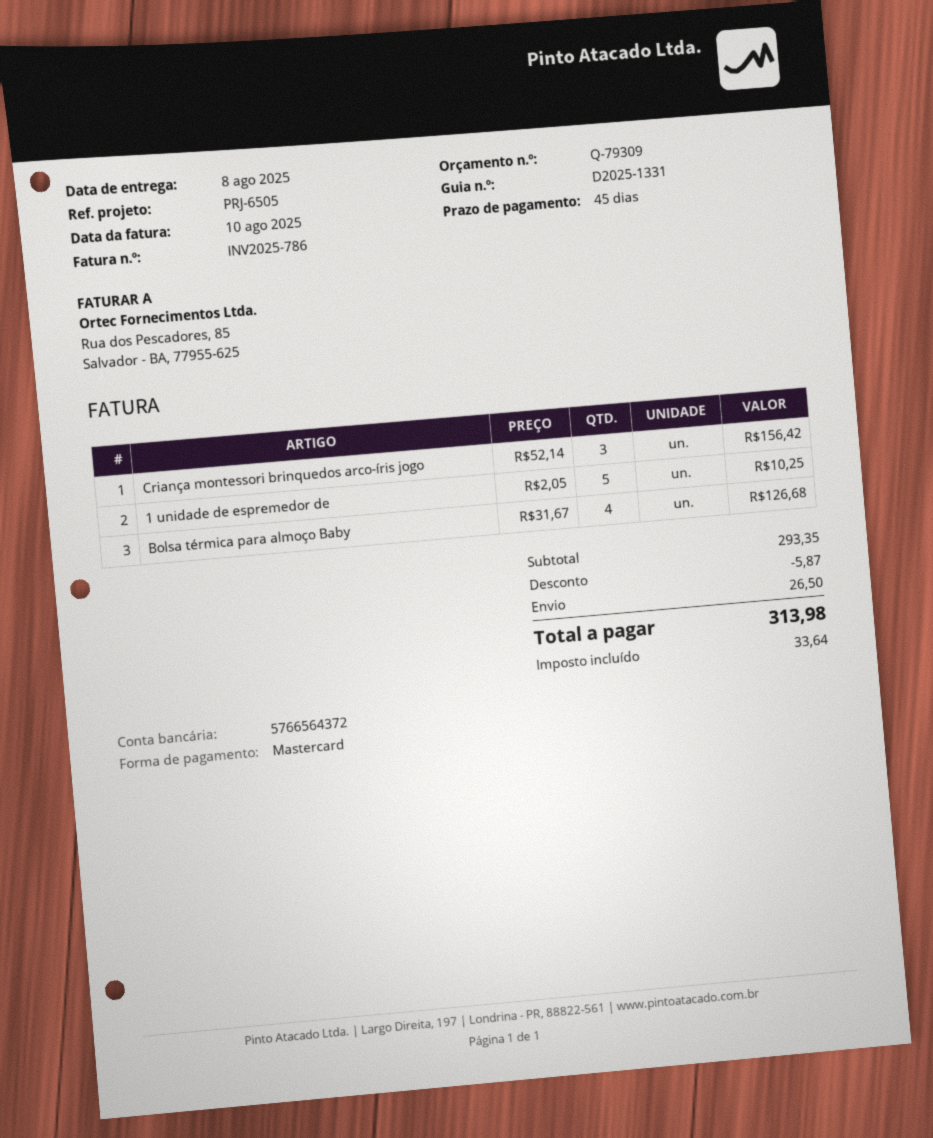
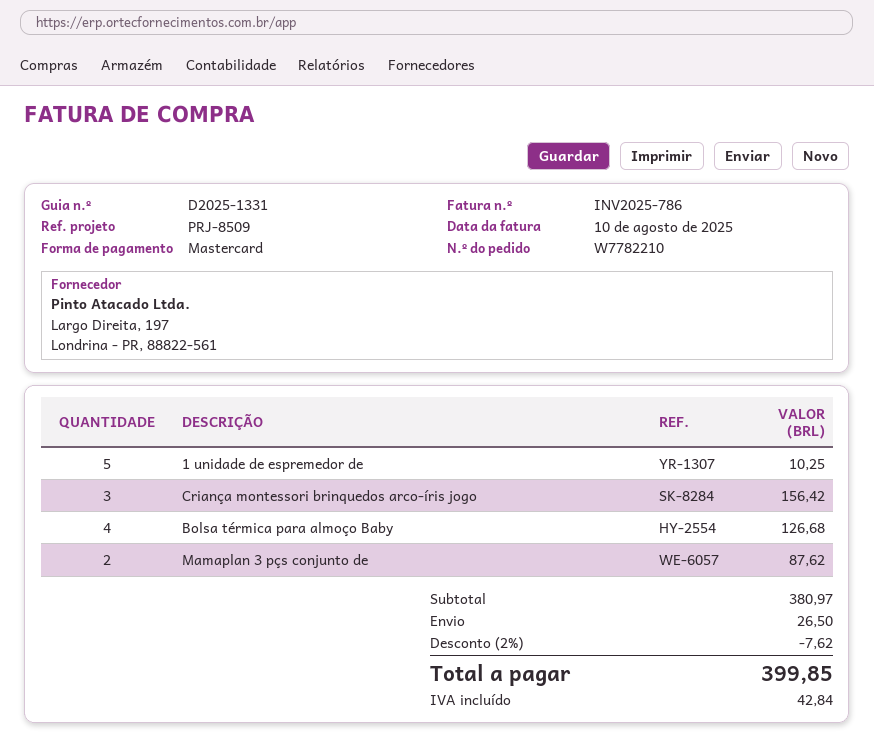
reference: PRJ-6505 -> PRJ-8509
Mamaplan 3 pçs conjunto de: none -> 2 for 87.62
subtotal: 293.35 -> 380.97
discount: 5.87 -> 7.62
tax: 33.64 -> 42.84
total: 313.98 -> 399.85

